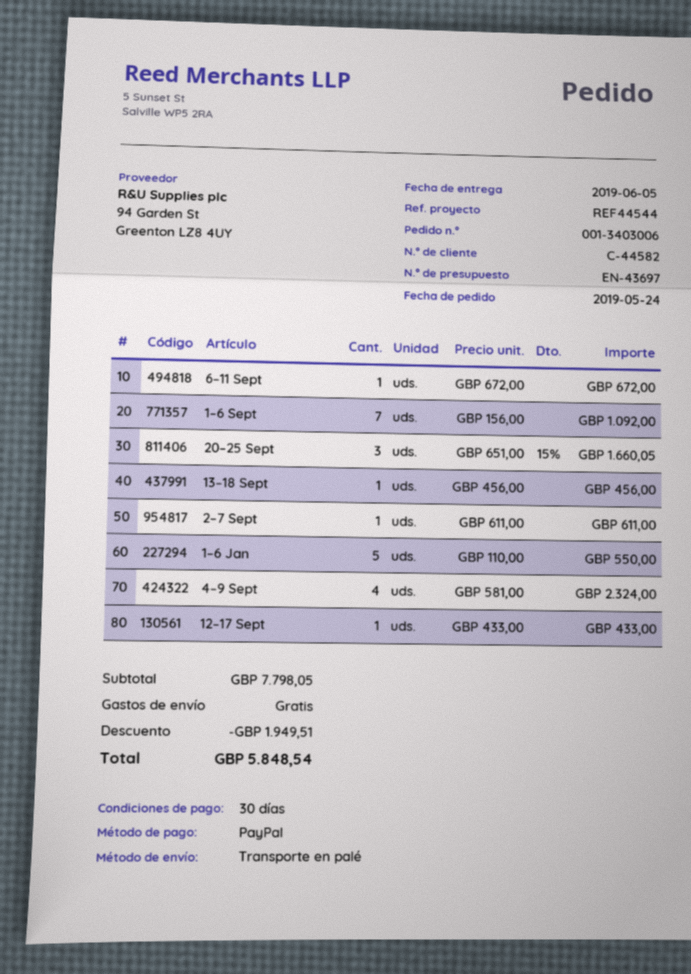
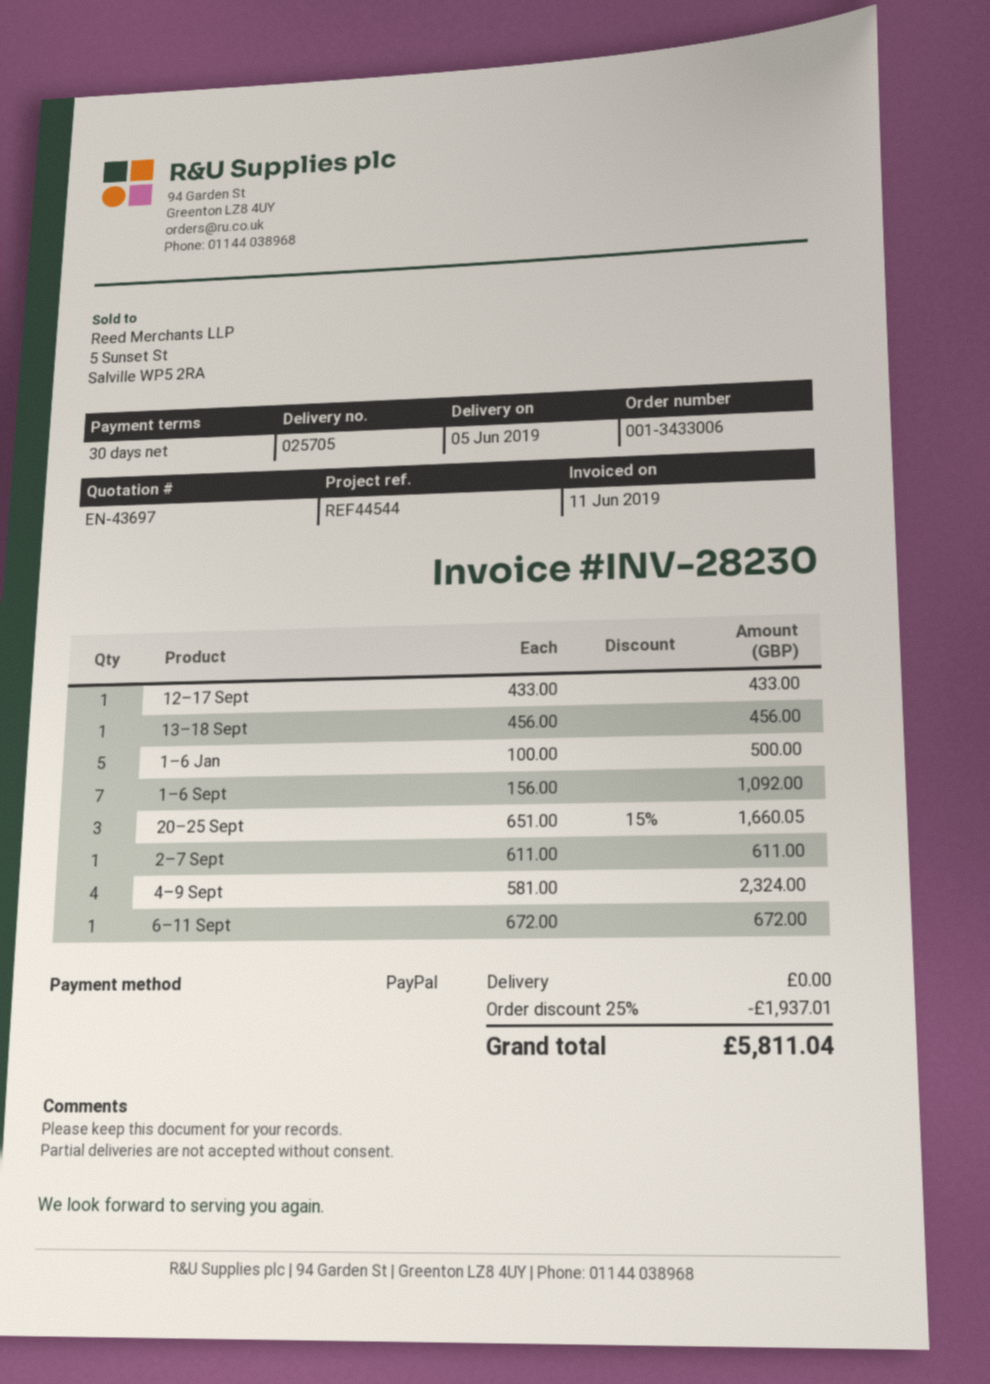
order number: 001-3403006 -> 001-3433006
1–6 Jan: 5 x 110.00 = 550.00 -> 5 x 100.00 = 500.00
discount: 1949.51 -> 1937.01
total: 5848.54 -> 5811.04

